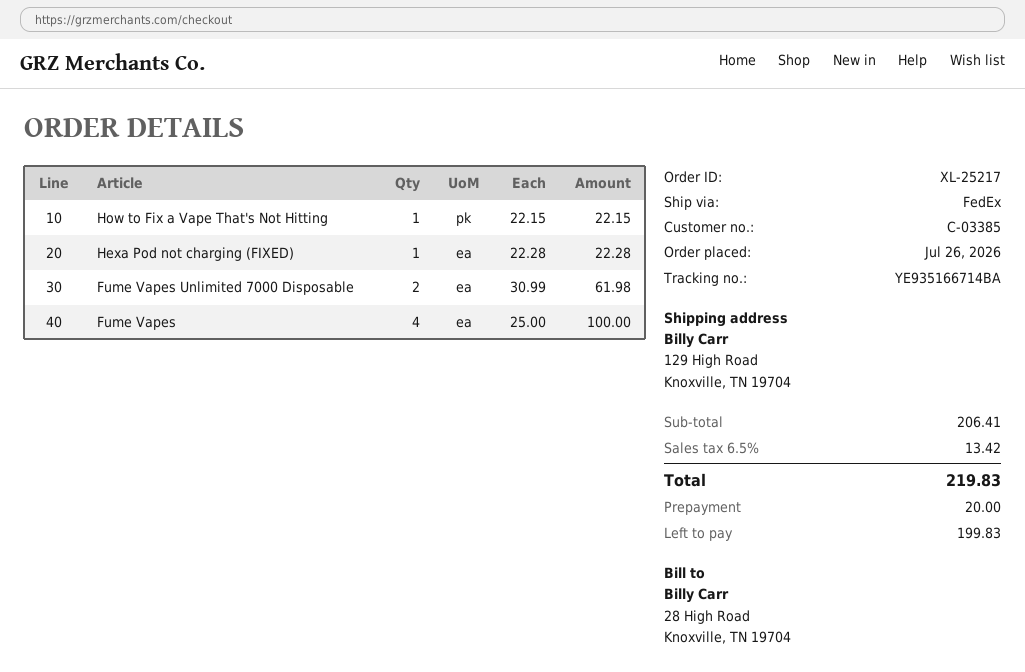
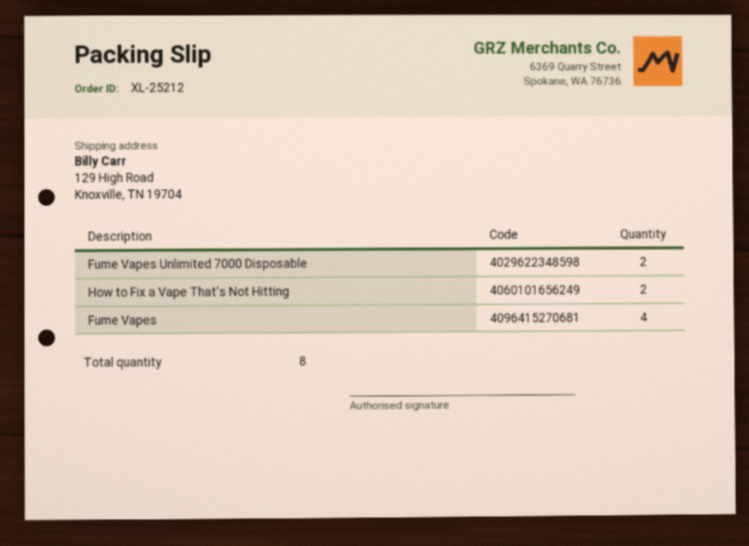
order number: XL-25217 -> XL-25212
How to Fix a Vape That's Not Hitting: 1 -> 2
Hexa Pod not charging (FIXED): 1 -> none

